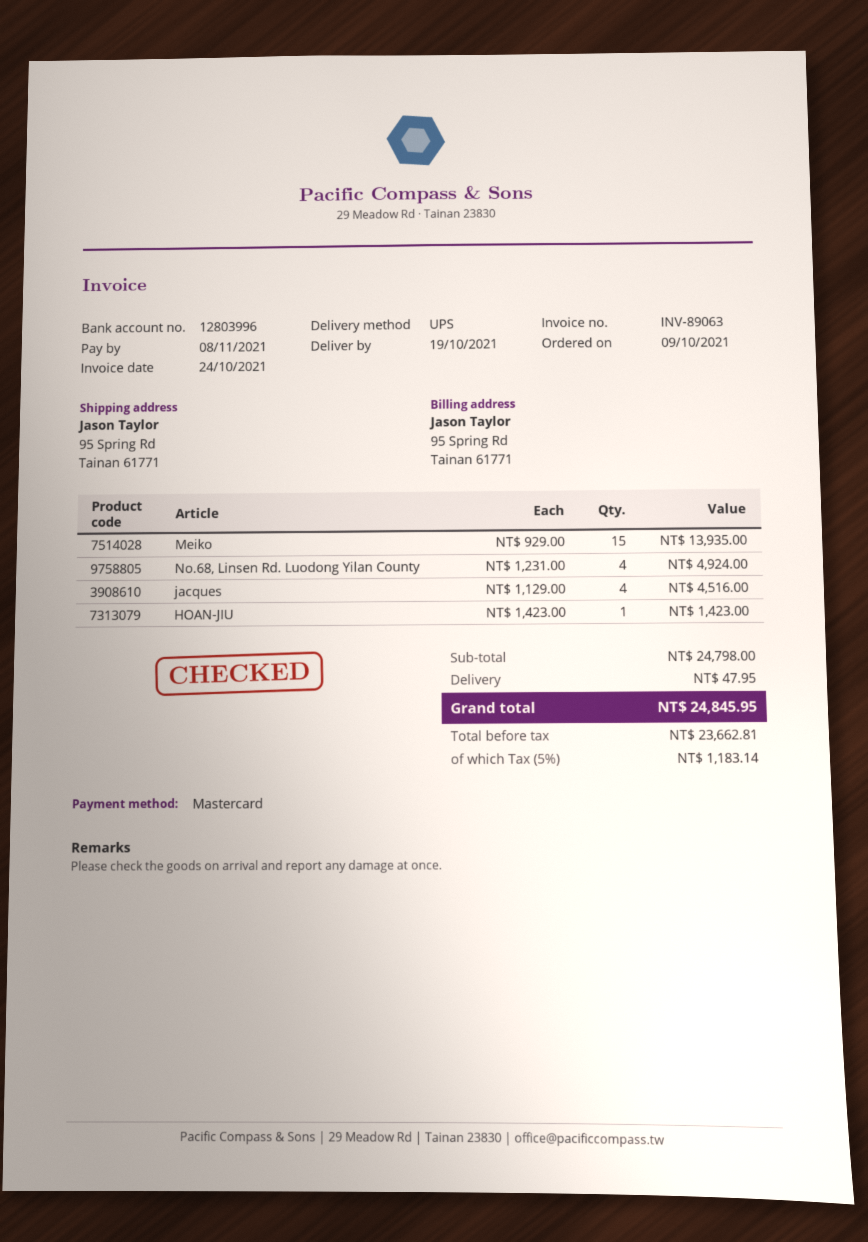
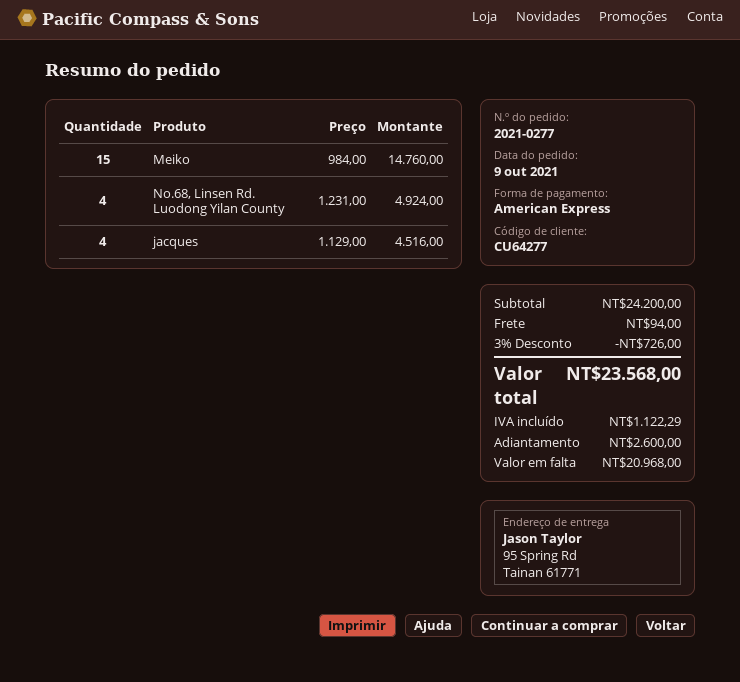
payment method: Mastercard -> American Express
Meiko: 15 x 929.00 = 13935.00 -> 15 x 984.00 = 14760.00
HOAN-JIU: 1 x 1423.00 = 1423.00 -> none
subtotal: 24798.00 -> 24200.00
discount: none -> 3% = 726.00
shipping: 47.95 -> 94.00
tax: 1183.14 -> 1122.29
total: 24845.95 -> 23568.00

